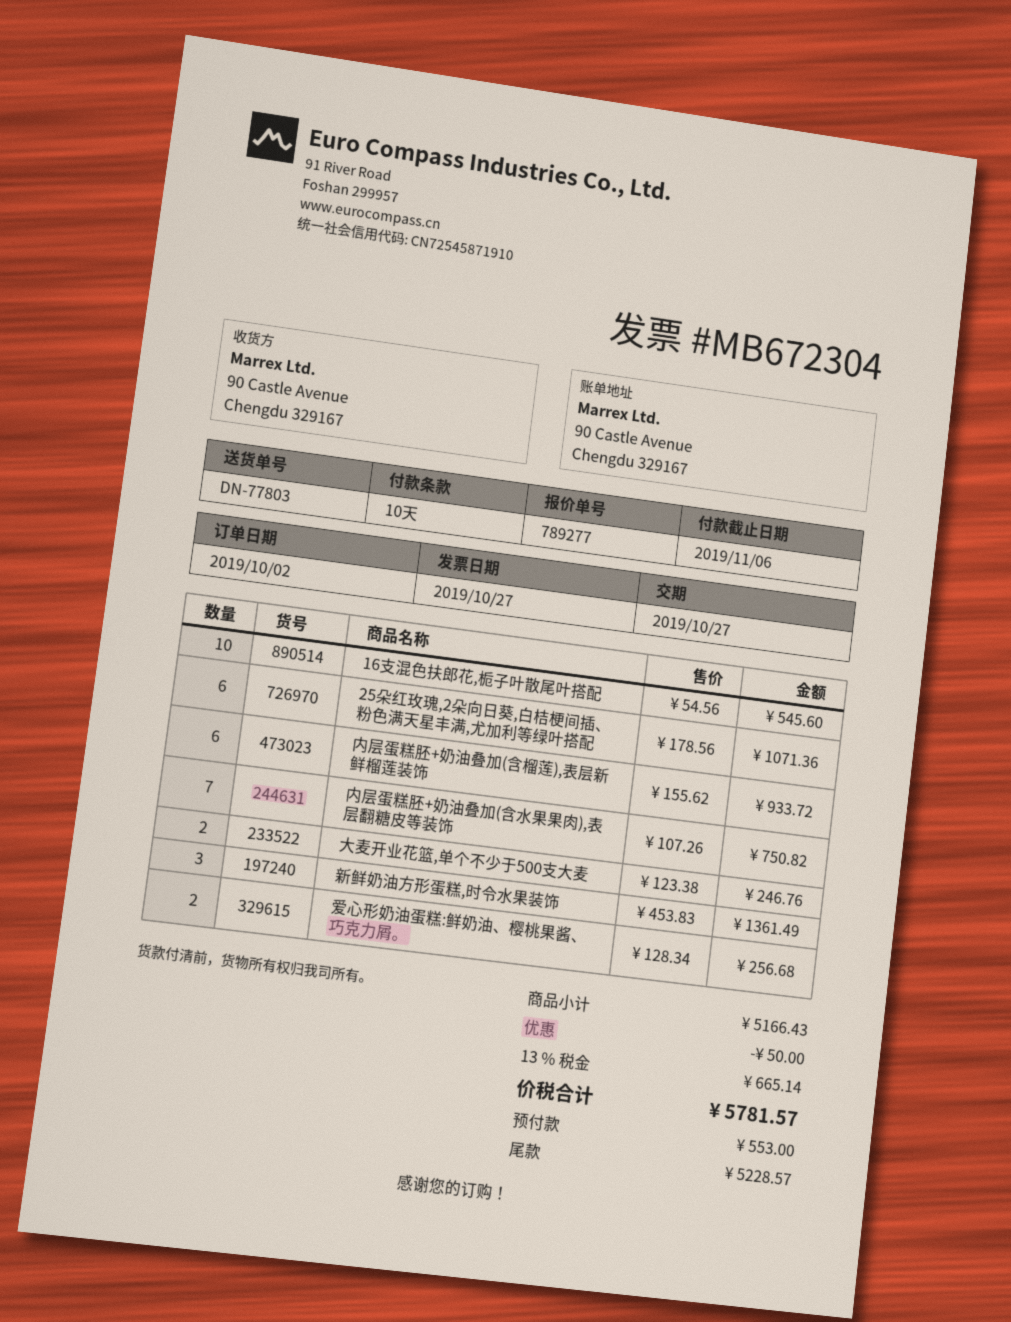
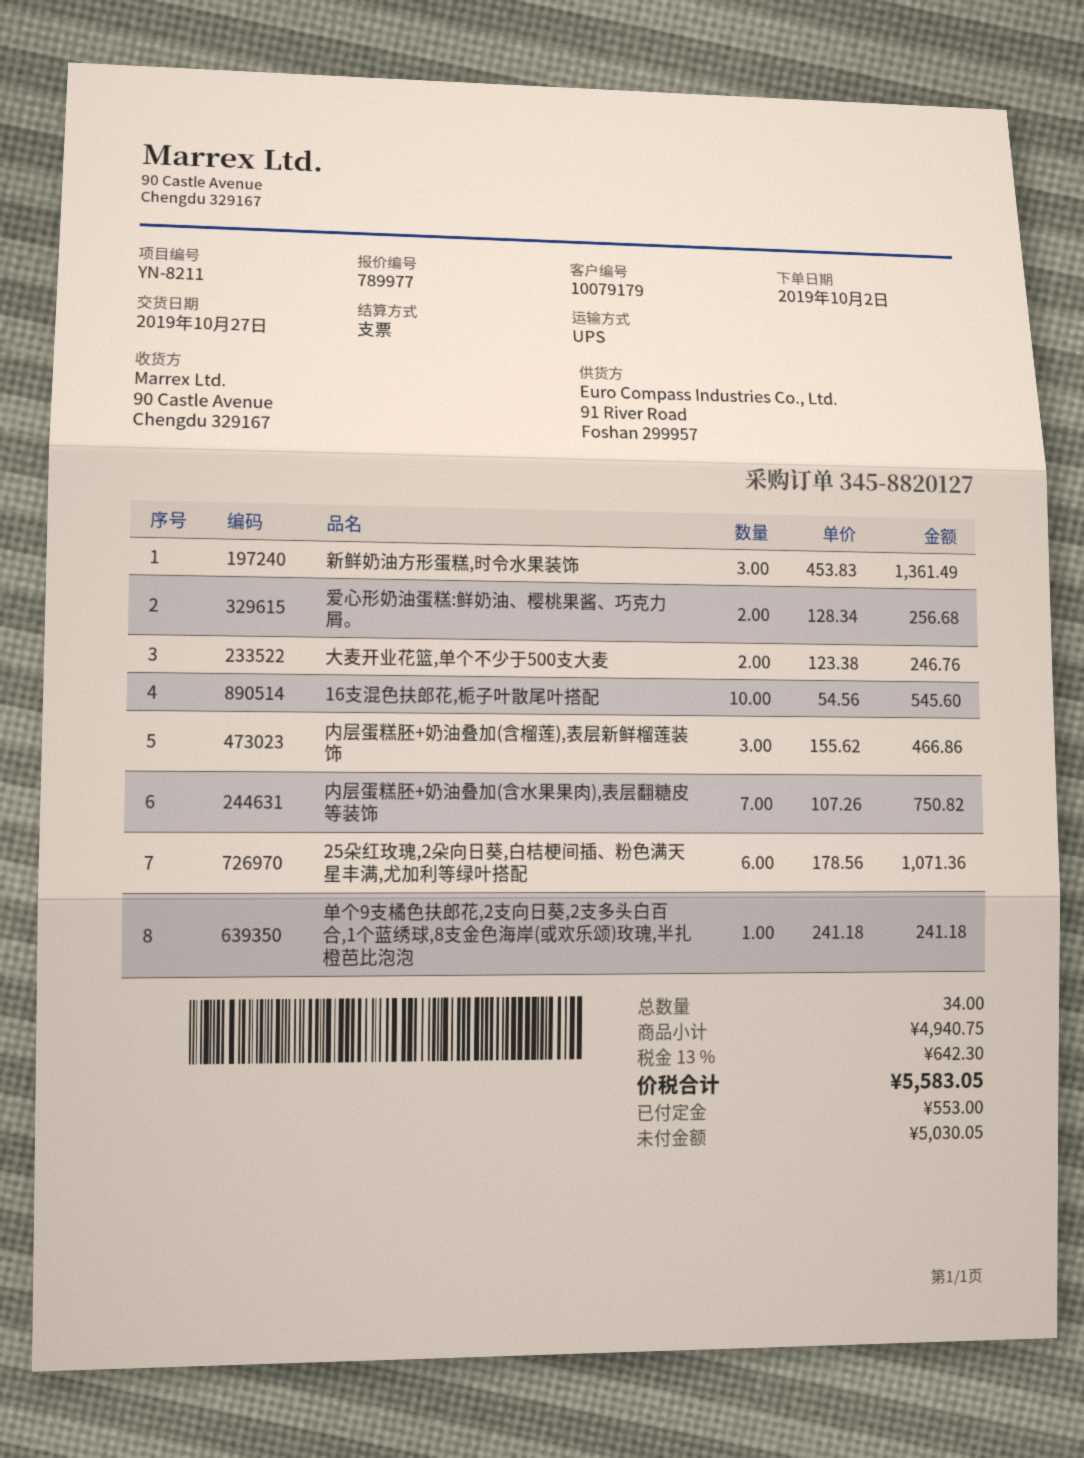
quote number: 789277 -> 789977
内层蛋糕胚+奶油叠加(含榴莲),表层新鲜榴莲装饰: 6 x 155.62 = 933.72 -> 3 x 155.62 = 466.86
单个9支橘色扶郎花,2支向日葵,2支多头白百合,1个蓝绣球,8支金色海岸(或欢乐颂)玫瑰,半扎橙芭比泡泡: none -> 1 x 241.18 = 241.18
subtotal: 5166.43 -> 4940.75
discount: 50.00 -> none
tax: 13% = 665.14 -> 13% = 642.30
total: 5781.57 -> 5583.05
balance: 5228.57 -> 5030.05

